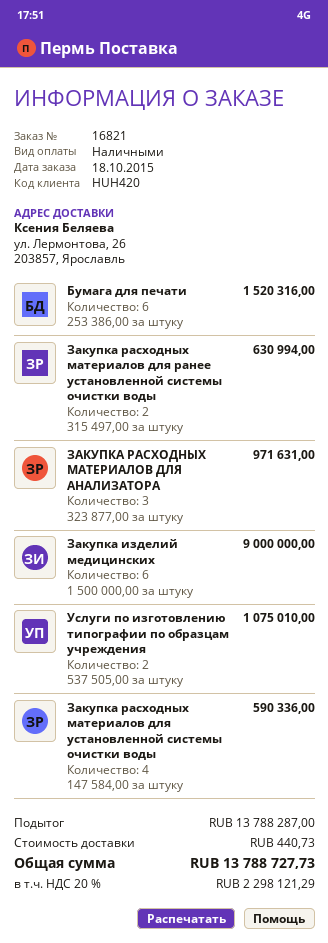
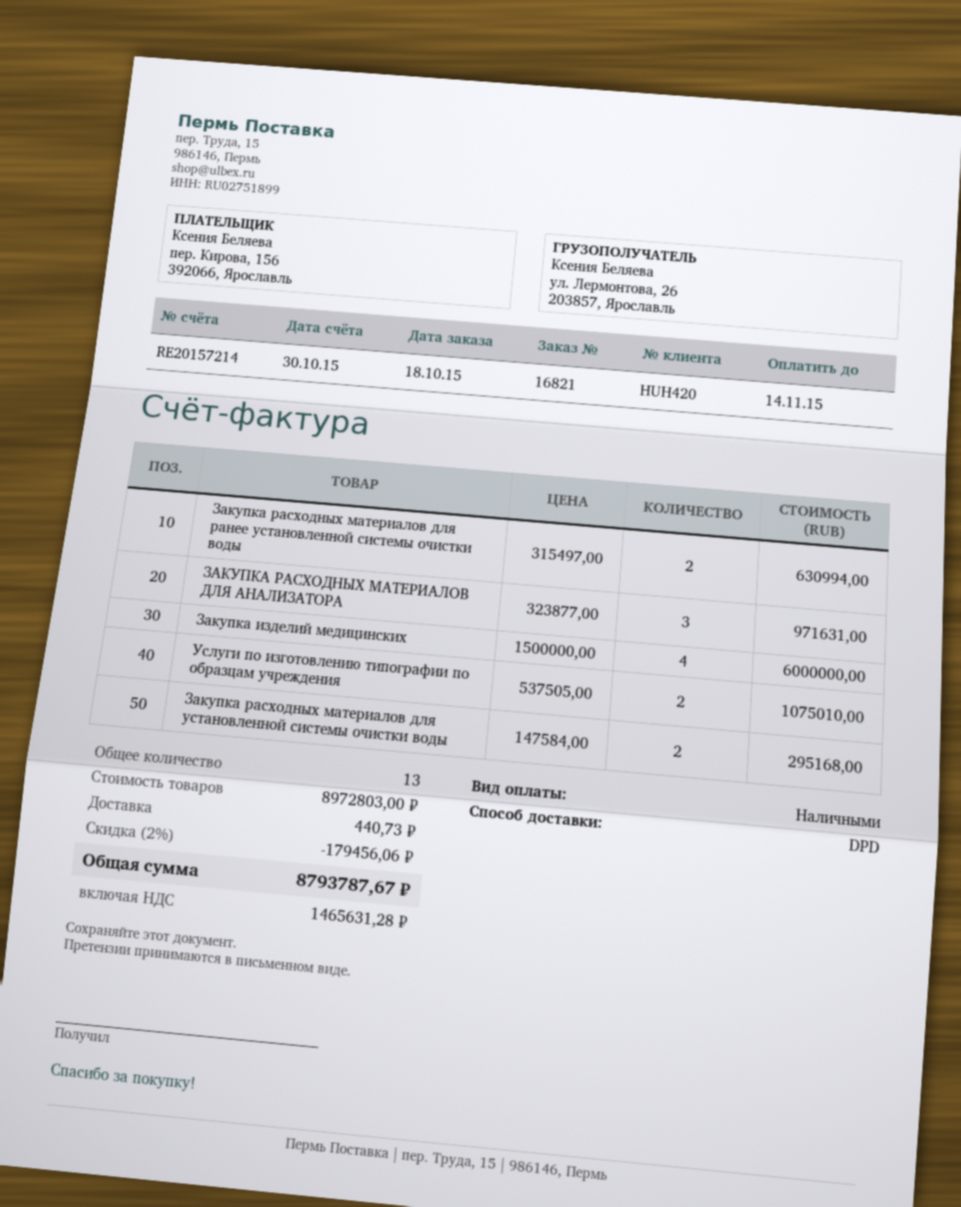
Бумага для печати: 6 x 253386.00 = 1520316.00 -> none
Закупка изделий медицинских: 6 x 1500000.00 = 9000000.00 -> 4 x 1500000.00 = 6000000.00
Закупка расходных материалов для установленной системы очистки воды: 4 x 147584.00 = 590336.00 -> 2 x 147584.00 = 295168.00
subtotal: 13788287.00 -> 8972803.00
discount: none -> 2% = 179456.06
tax: 2298121.29 -> 1465631.28
total: 13788727.73 -> 8793787.67

